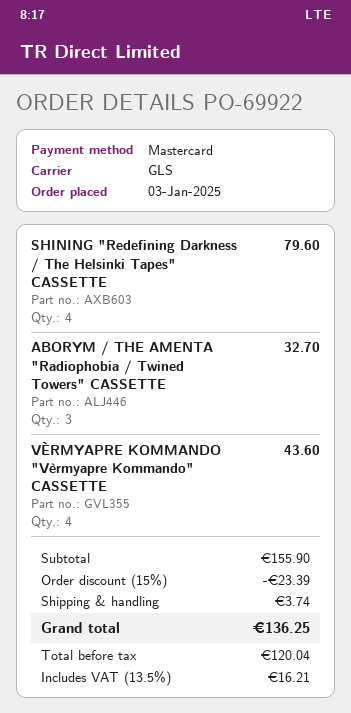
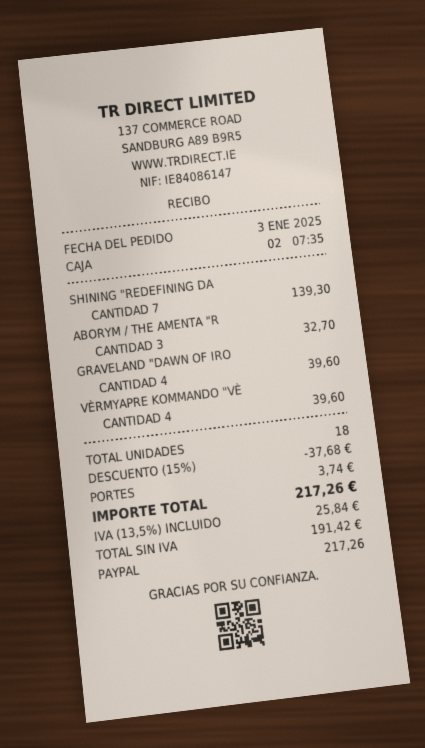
payment method: Mastercard -> PayPal
SHINING "Redefining Darkness / The Helsinki Tapes" CASSETTE: 4 for 79.60 -> 7 for 139.30
VÈRMYAPRE KOMMANDO "Vèrmyapre Kommando" CASSETTE: 4 for 43.60 -> 4 for 39.60
GRAVELAND "DAWN OF IRO: none -> 4 for 39.60
discount: 15% = 23.39 -> 15% = 37.68
net: 120.04 -> 191.42
tax: 13.5% = 16.21 -> 13.5% = 25.84
total: 136.25 -> 217.26

